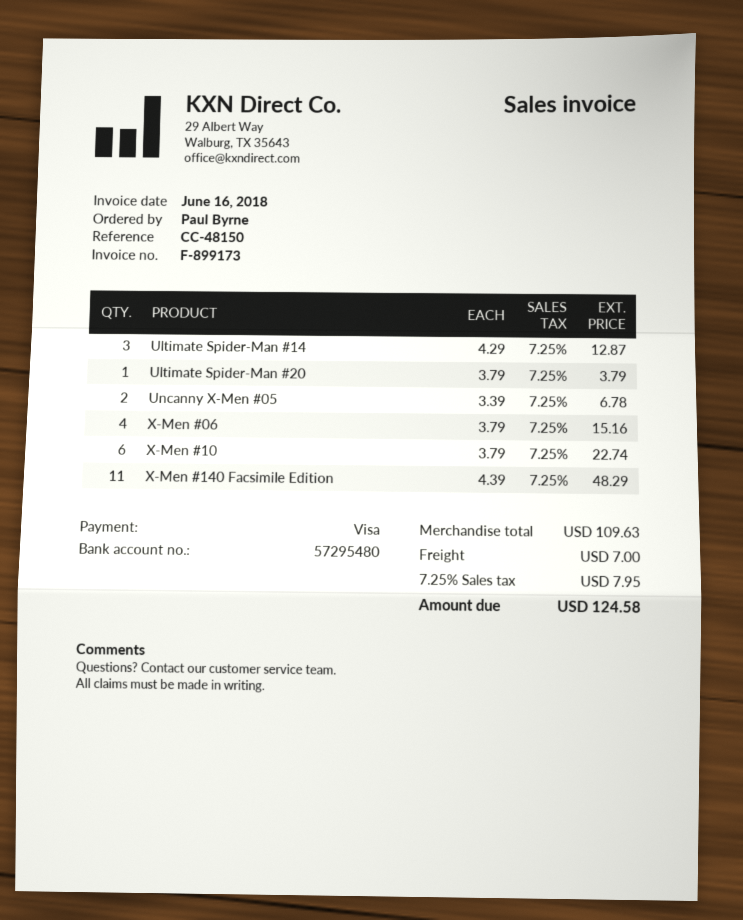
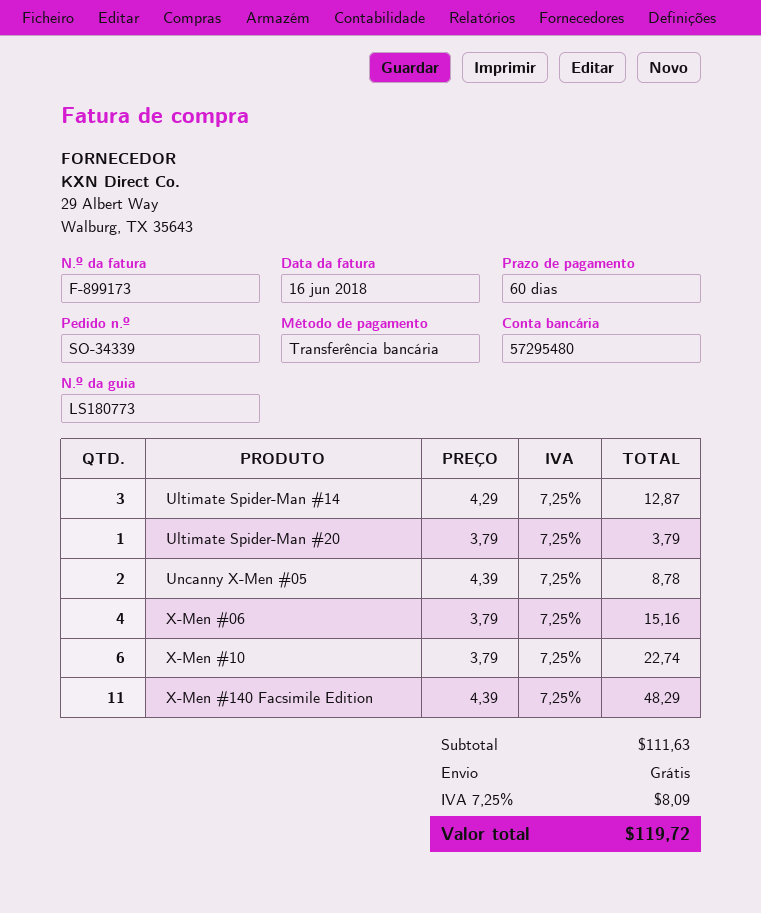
payment method: Visa -> bank transfer
Uncanny X-Men #05: 2 x 3.39 = 6.78 -> 2 x 4.39 = 8.78
subtotal: 109.63 -> 111.63
shipping: 7.00 -> 0.00
tax: 7.25% = 7.95 -> 7.25% = 8.09
total: 124.58 -> 119.72

